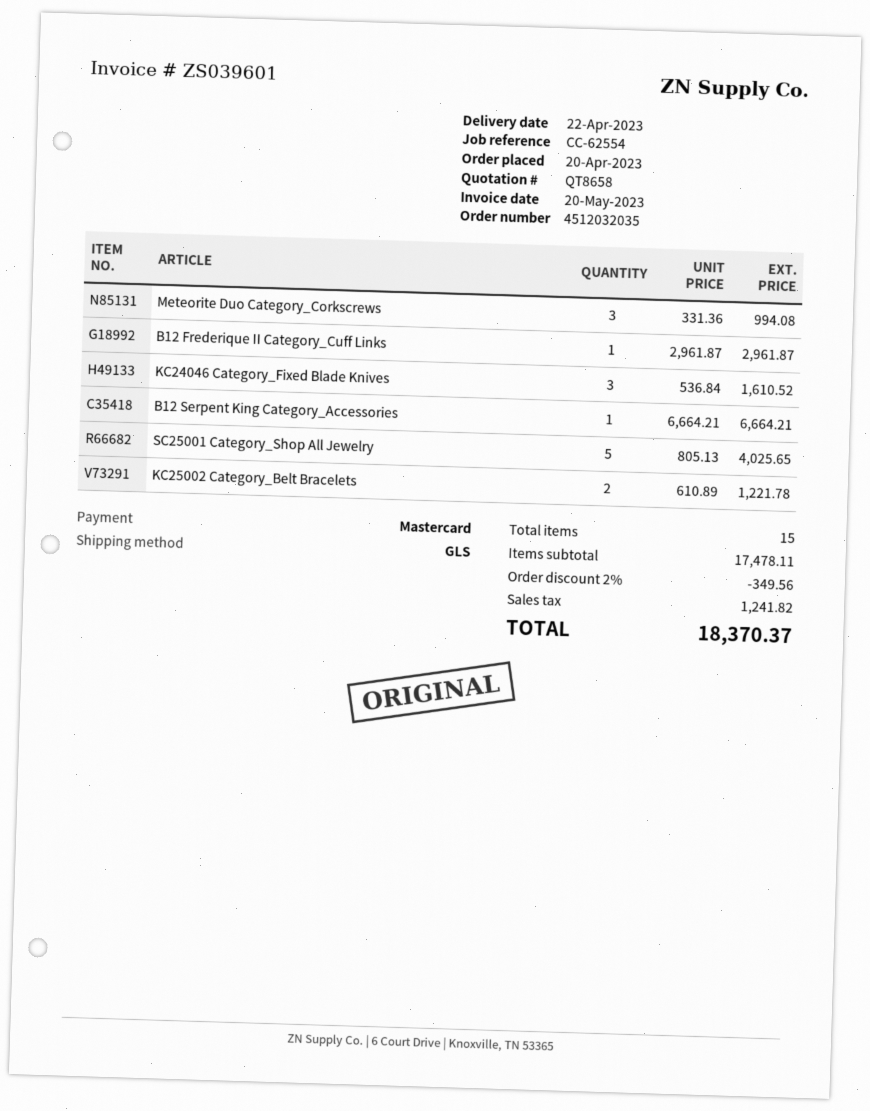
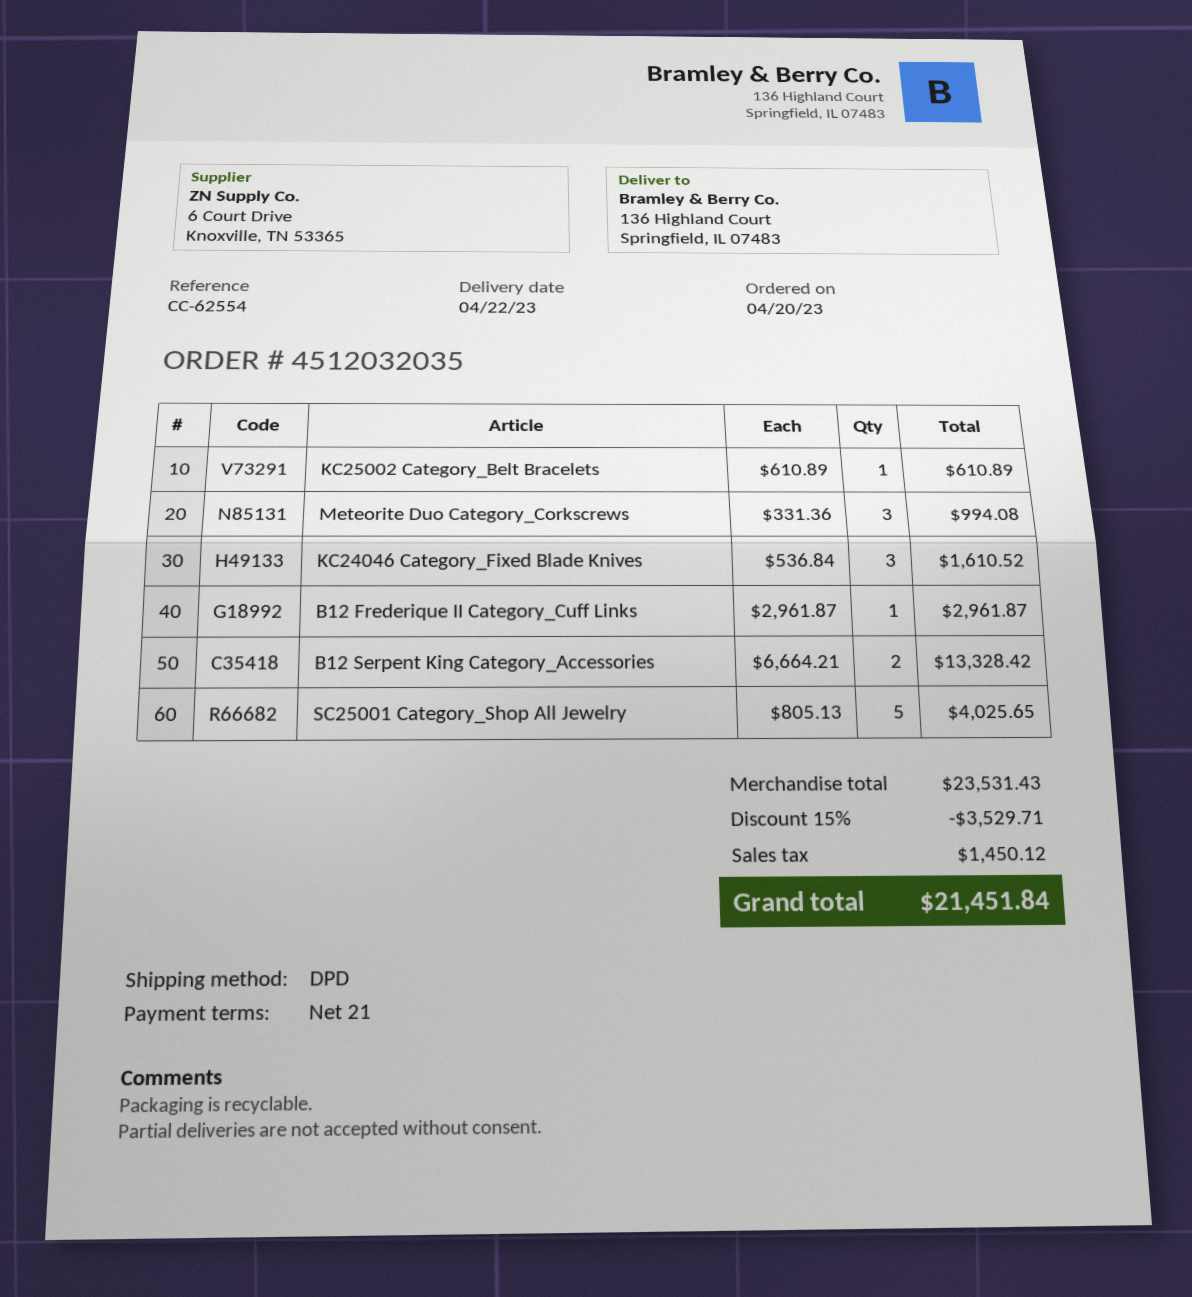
shipping method: GLS -> DPD
B12 Serpent King Category_Accessories: 1 x 6664.21 = 6664.21 -> 2 x 6664.21 = 13328.42
KC25002 Category_Belt Bracelets: 2 x 610.89 = 1221.78 -> 1 x 610.89 = 610.89
subtotal: 17478.11 -> 23531.43
discount: 2% = 349.56 -> 15% = 3529.71
tax: 1241.82 -> 1450.12
total: 18370.37 -> 21451.84

